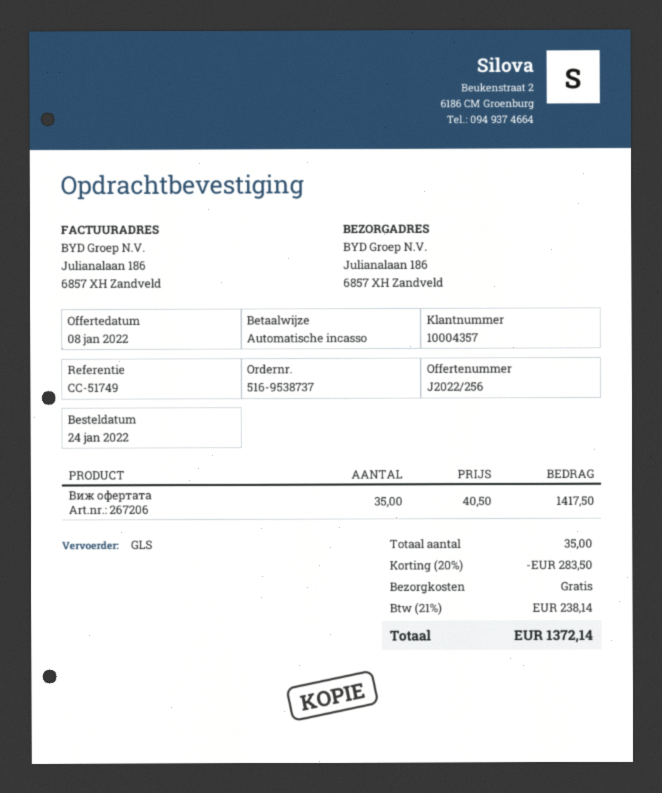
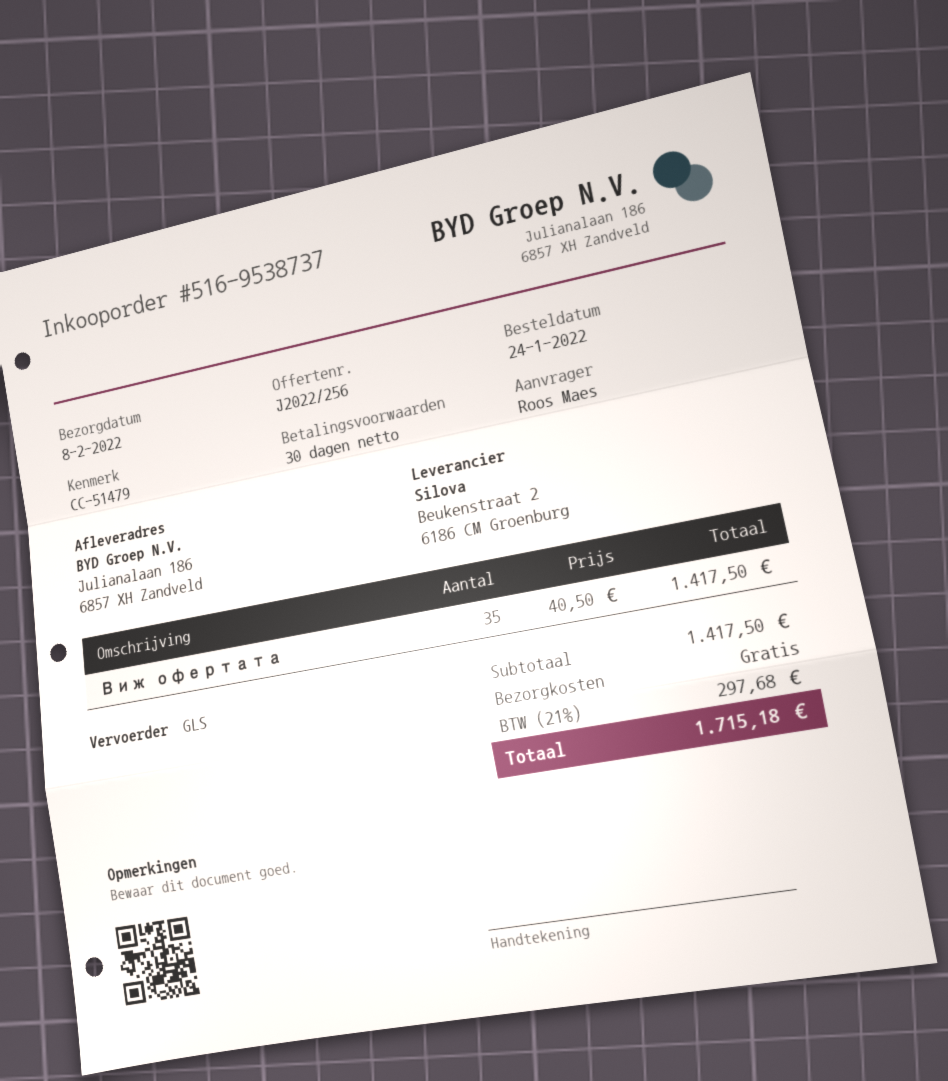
reference: CC-51749 -> CC-51479
discount: 20% = 283.50 -> none
tax: 21% = 238.14 -> 21% = 297.68
total: 1372.14 -> 1715.18

